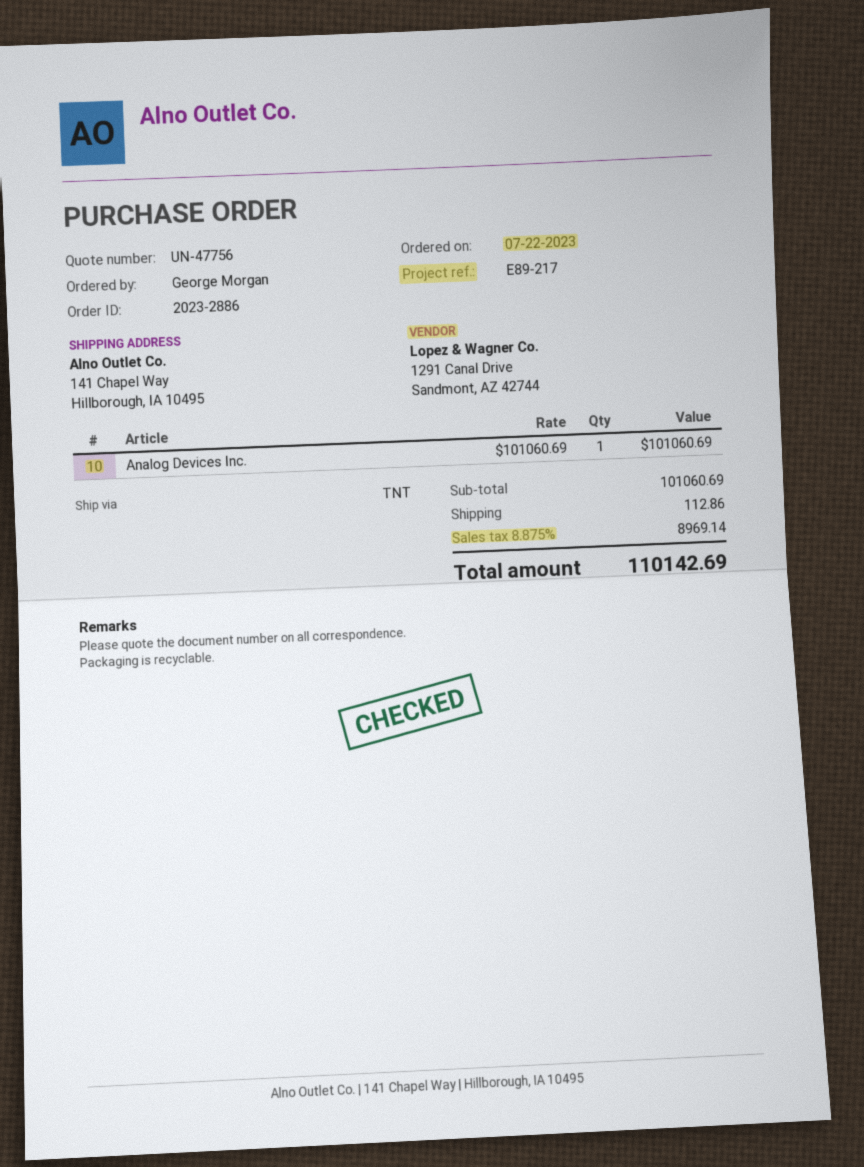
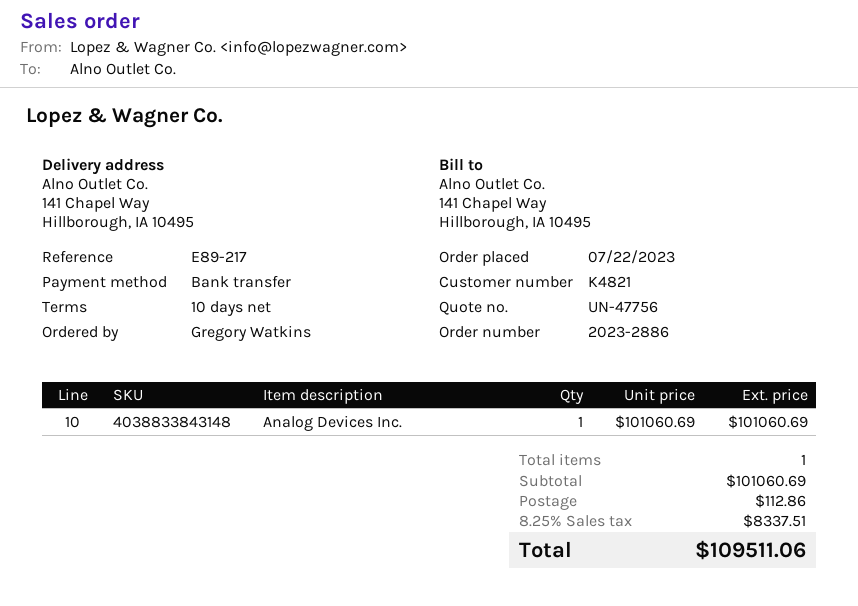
ordered by: George Morgan -> Gregory Watkins
tax: 8.875% = 8969.14 -> 8.25% = 8337.51
total: 110142.69 -> 109511.06

